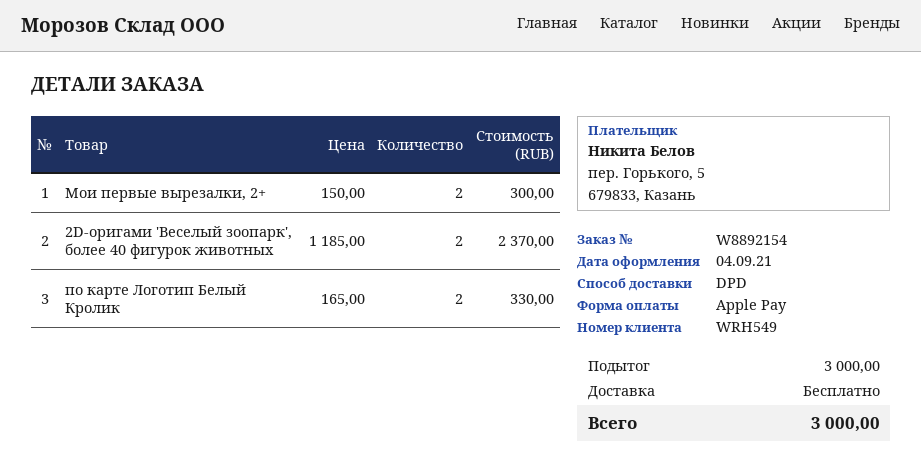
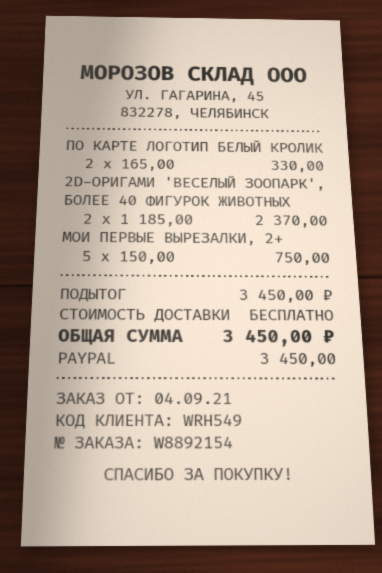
payment method: Apple Pay -> PayPal
Мои первые вырезалки, 2+: 2 x 150.00 = 300.00 -> 5 x 150.00 = 750.00
subtotal: 3000.00 -> 3450.00
total: 3000.00 -> 3450.00

